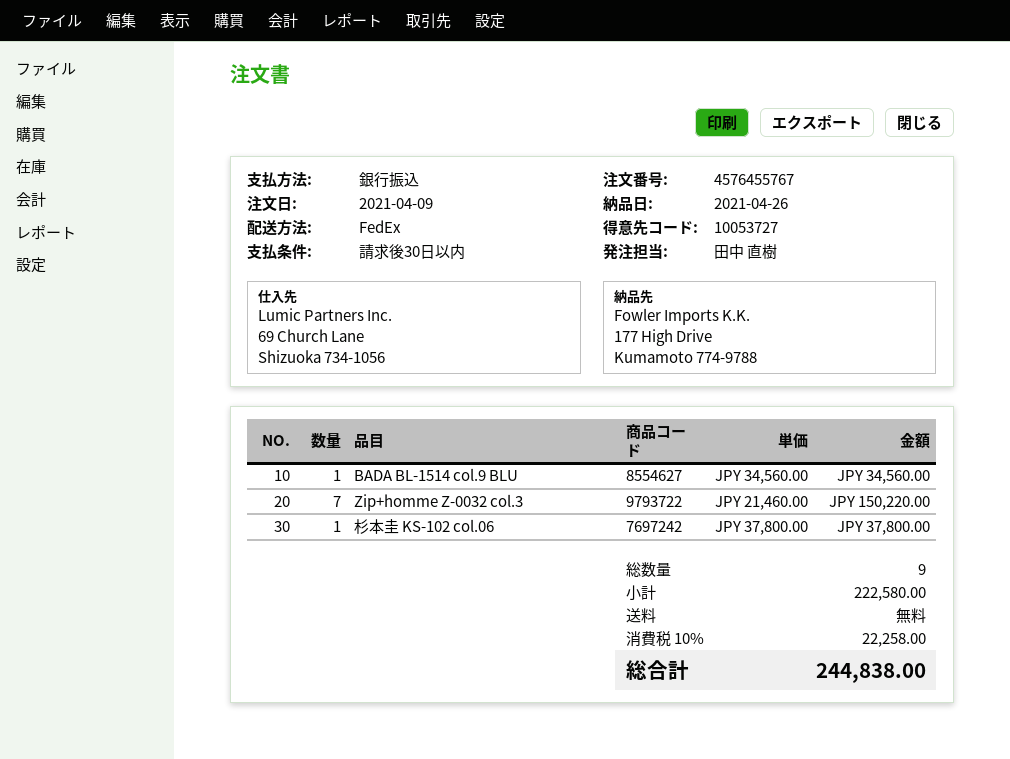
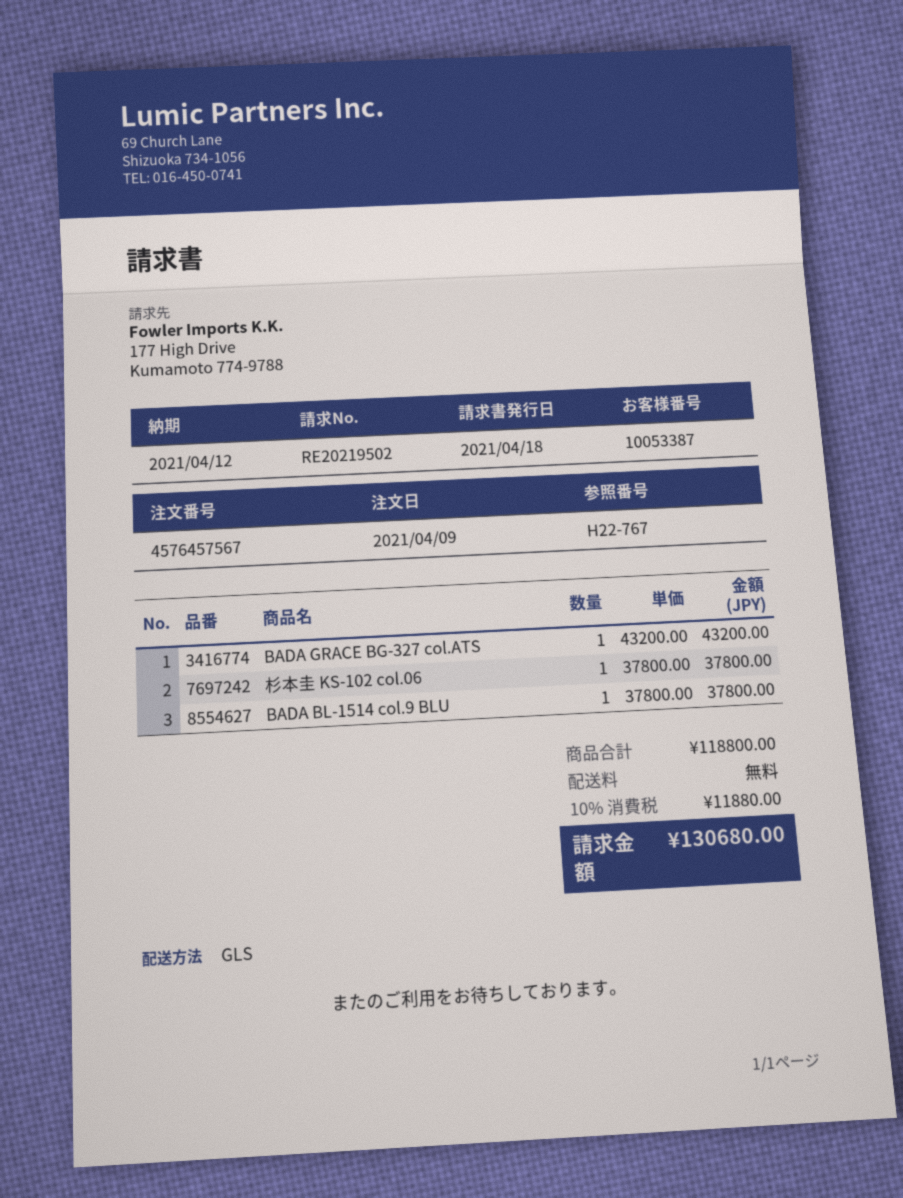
order number: 4576455767 -> 4576457567
delivery date: 2021-04-26 -> 2021-04-12
customer number: 10053727 -> 10053387
shipping method: FedEx -> GLS
BADA BL-1514 col.9 BLU: 1 x 34560.00 = 34560.00 -> 1 x 37800.00 = 37800.00
Zip+homme Z-0032 col.3: 7 x 21460.00 = 150220.00 -> none
BADA GRACE BG-327 col.ATS: none -> 1 x 43200.00 = 43200.00
subtotal: 222580.00 -> 118800.00
tax: 10% = 22258.00 -> 10% = 11880.00
total: 244838.00 -> 130680.00

